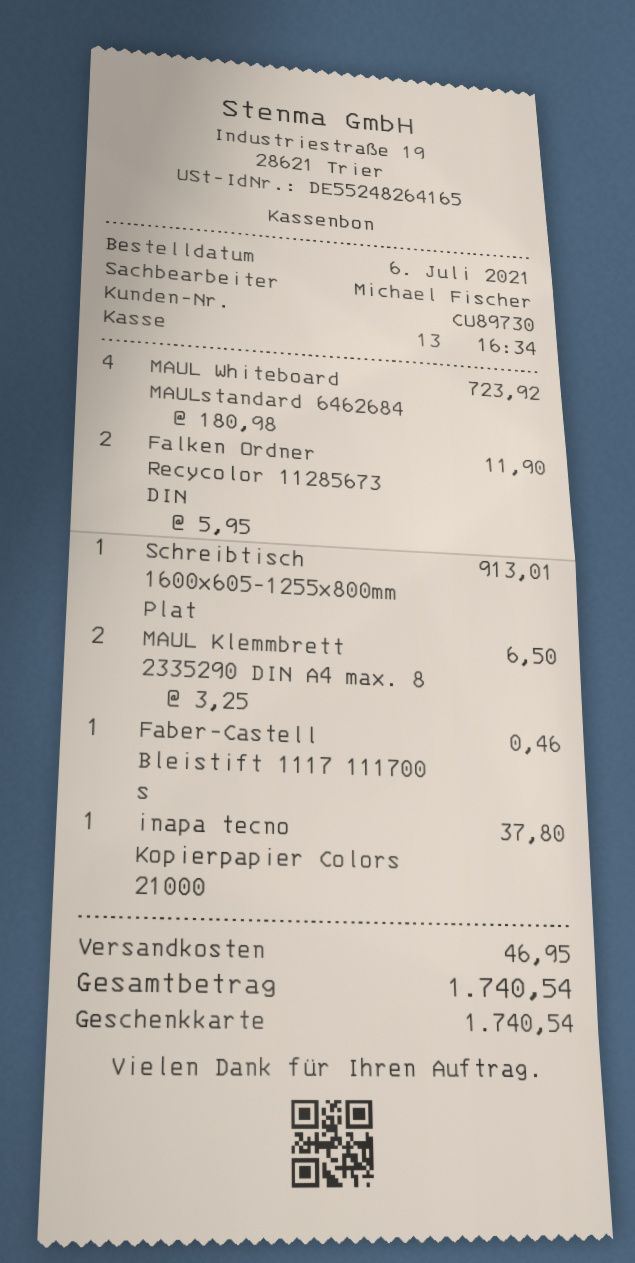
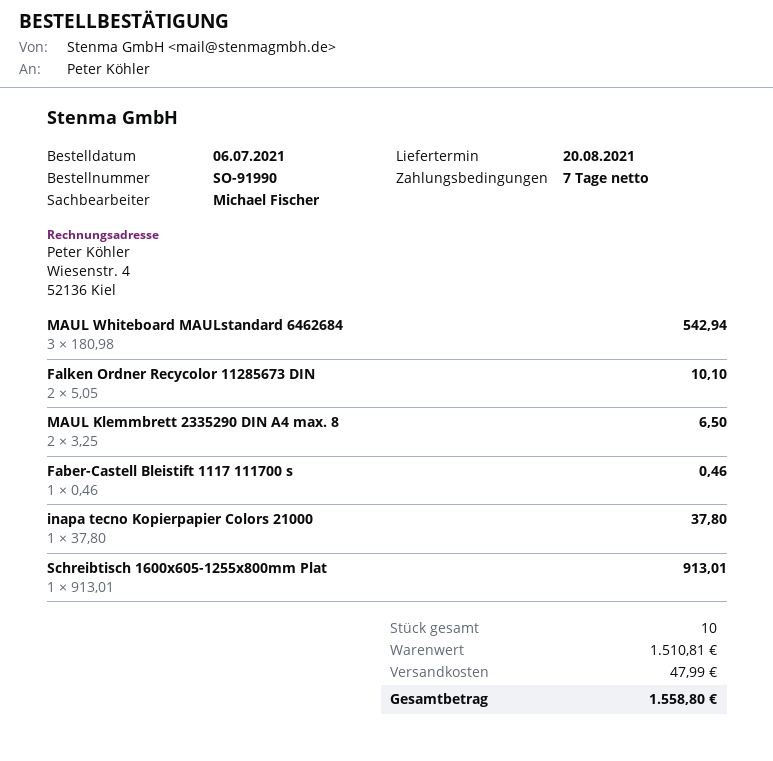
MAUL Whiteboard MAULstandard 6462684: 4 x 180.98 = 723.92 -> 3 x 180.98 = 542.94
Falken Ordner Recycolor 11285673 DIN: 2 x 5.95 = 11.90 -> 2 x 5.05 = 10.10
shipping: 46.95 -> 47.99
total: 1740.54 -> 1558.80

